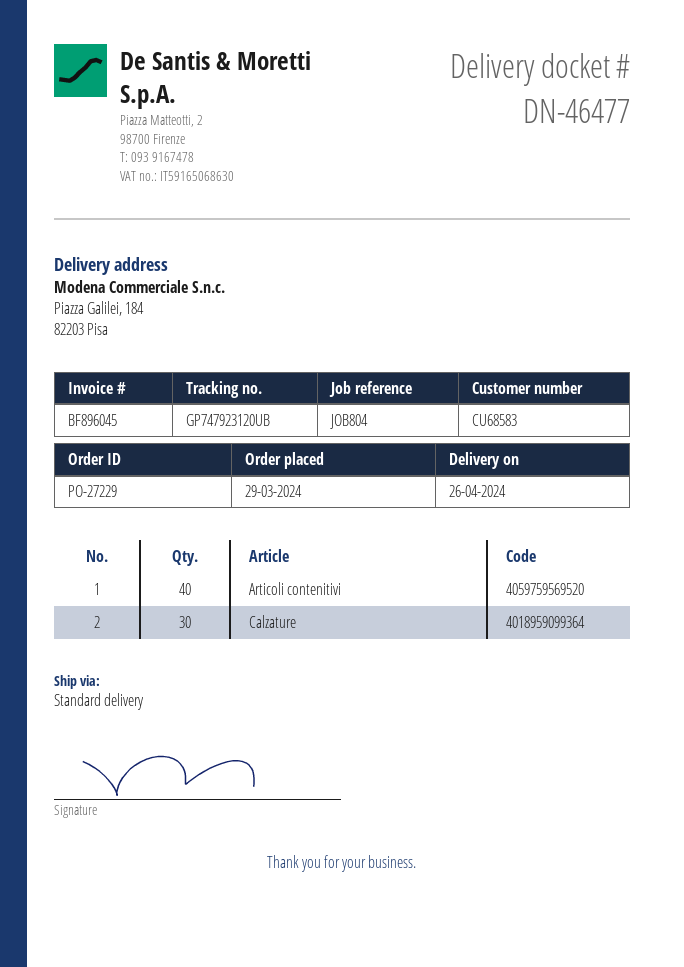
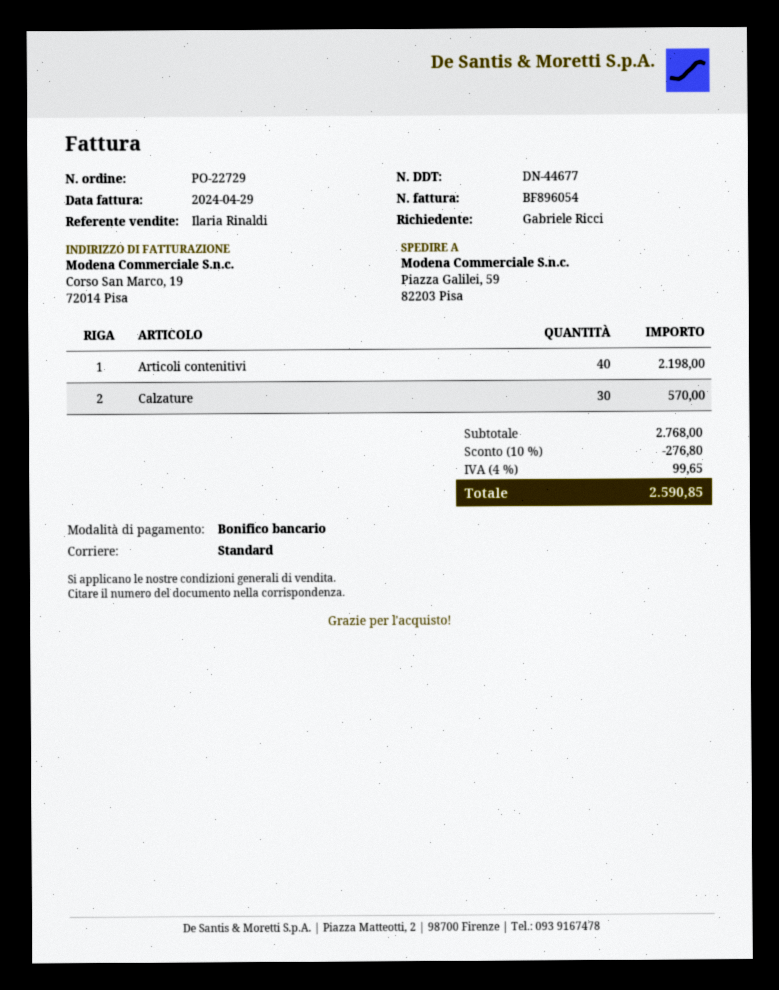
order number: PO-27229 -> PO-22729
delivery note number: DN-46477 -> DN-44677
invoice number: BF896045 -> BF896054
ship to: Piazza Galilei, 184, 82203 Pisa -> Piazza Galilei, 59, 82203 Pisa

